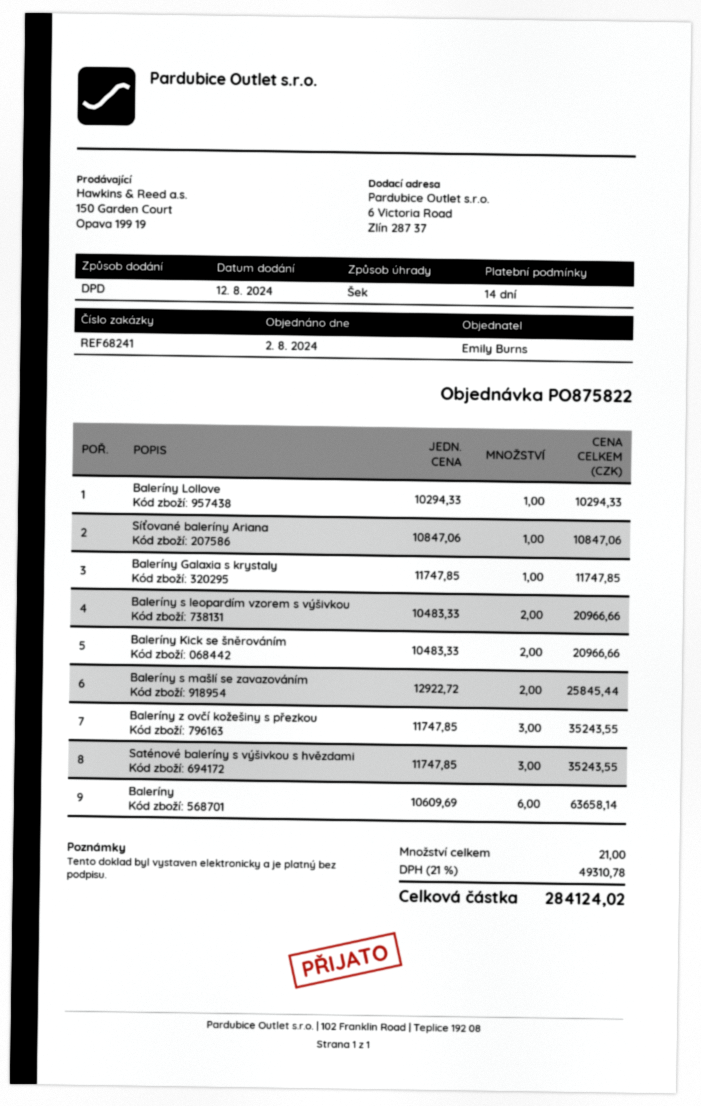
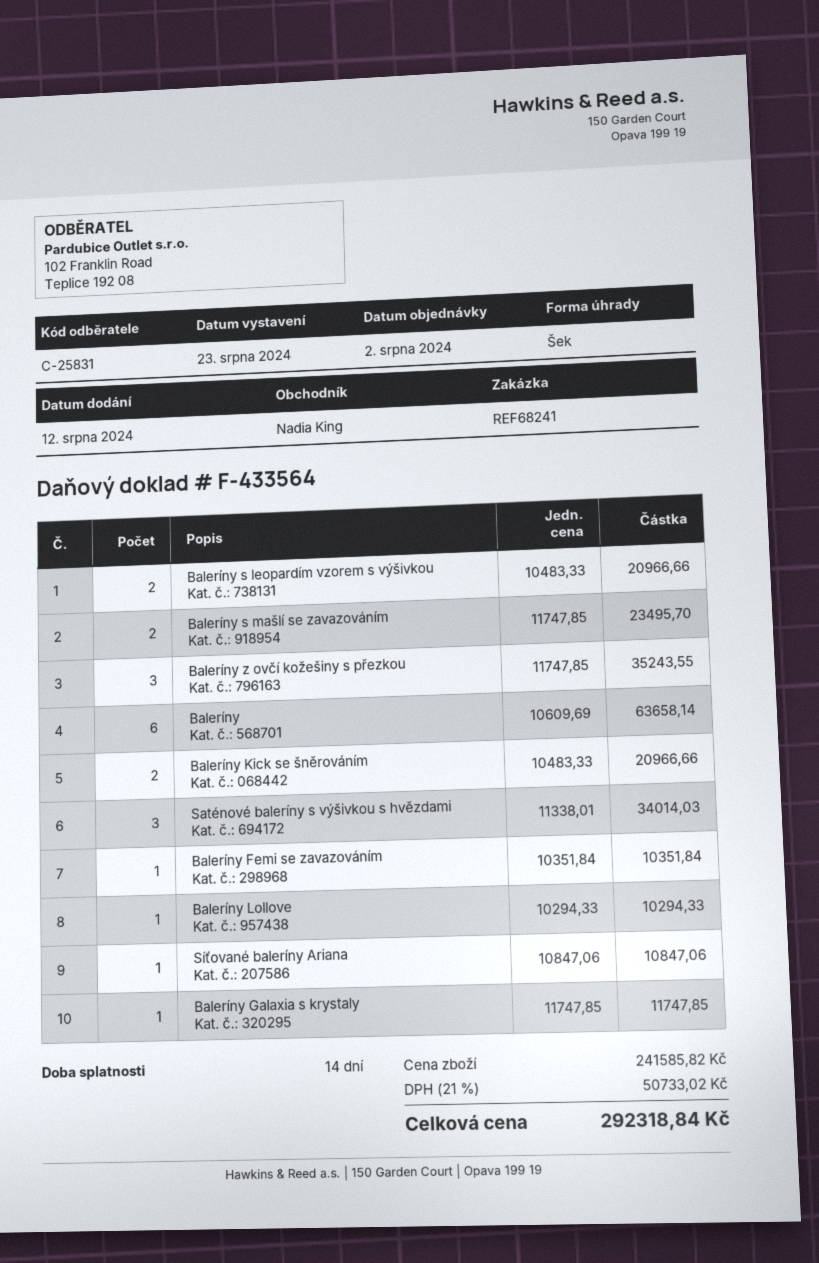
Baleríny s mašlí se zavazováním: 2 x 12922.72 = 25845.44 -> 2 x 11747.85 = 23495.70
Saténové baleríny s výšivkou s hvězdami: 3 x 11747.85 = 35243.55 -> 3 x 11338.01 = 34014.03
Baleríny Femi se zavazováním: none -> 1 x 10351.84 = 10351.84
tax: 21% = 49310.78 -> 21% = 50733.02
total: 284124.02 -> 292318.84

